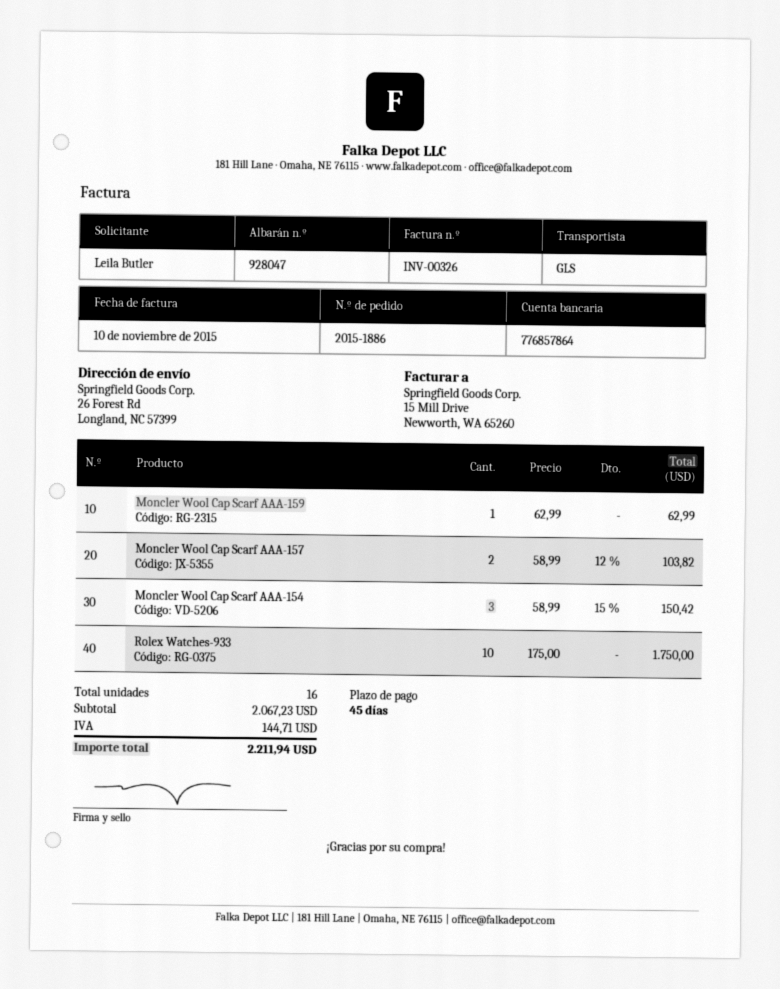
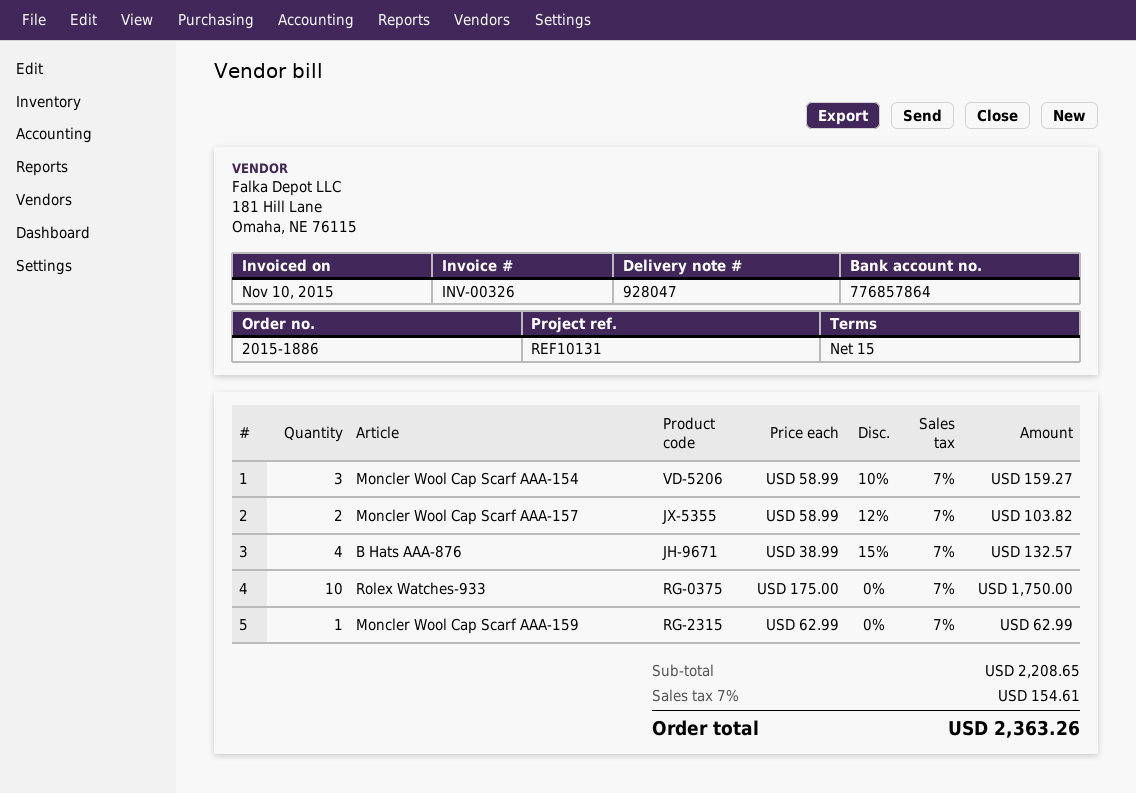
payment terms: 45 days -> 15 days
Moncler Wool Cap Scarf AAA-154: 3 x 58.99 - 15% = 150.42 -> 3 x 58.99 - 10% = 159.27
B Hats AAA-876: none -> 4 x 38.99 - 15% = 132.57
subtotal: 2067.23 -> 2208.65
tax: 144.71 -> 154.61
total: 2211.94 -> 2363.26

